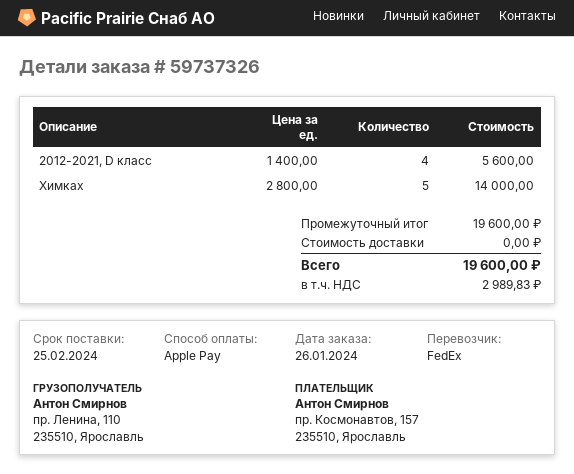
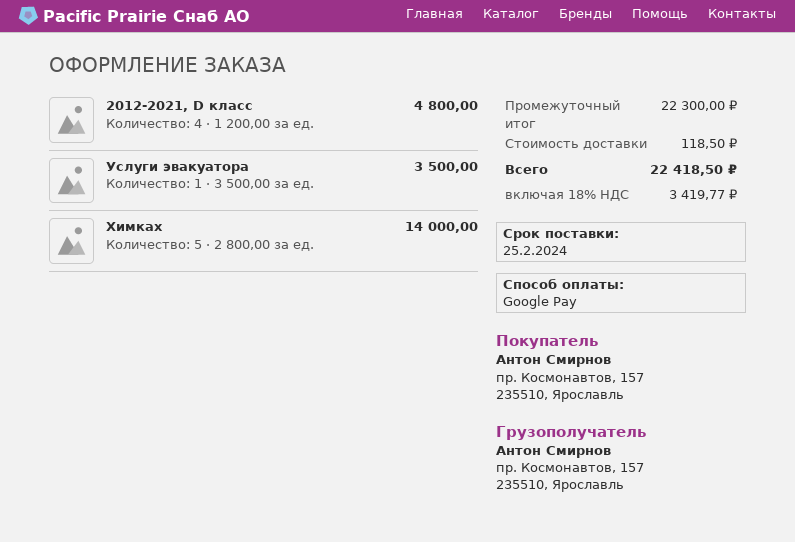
payment method: Apple Pay -> Google Pay
ship to: пр. Ленина, 110, 235510, Ярославль -> пр. Космонавтов, 157, 235510, Ярославль
2012-2021, D класс: 4 x 1400.00 = 5600.00 -> 4 x 1200.00 = 4800.00
Услуги эвакуатора: none -> 1 x 3500.00 = 3500.00
subtotal: 19600.00 -> 22300.00
shipping: 0.00 -> 118.50
tax: 2989.83 -> 3419.77
total: 19600.00 -> 22418.50

